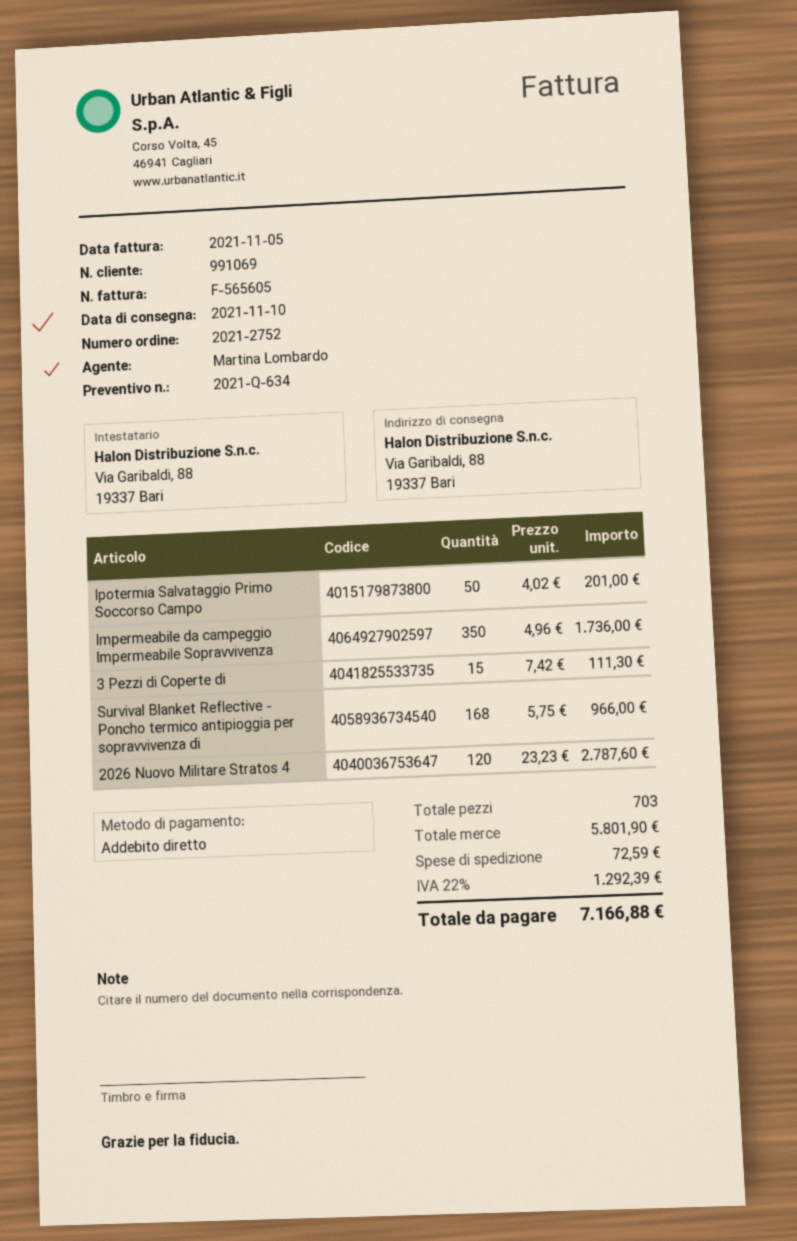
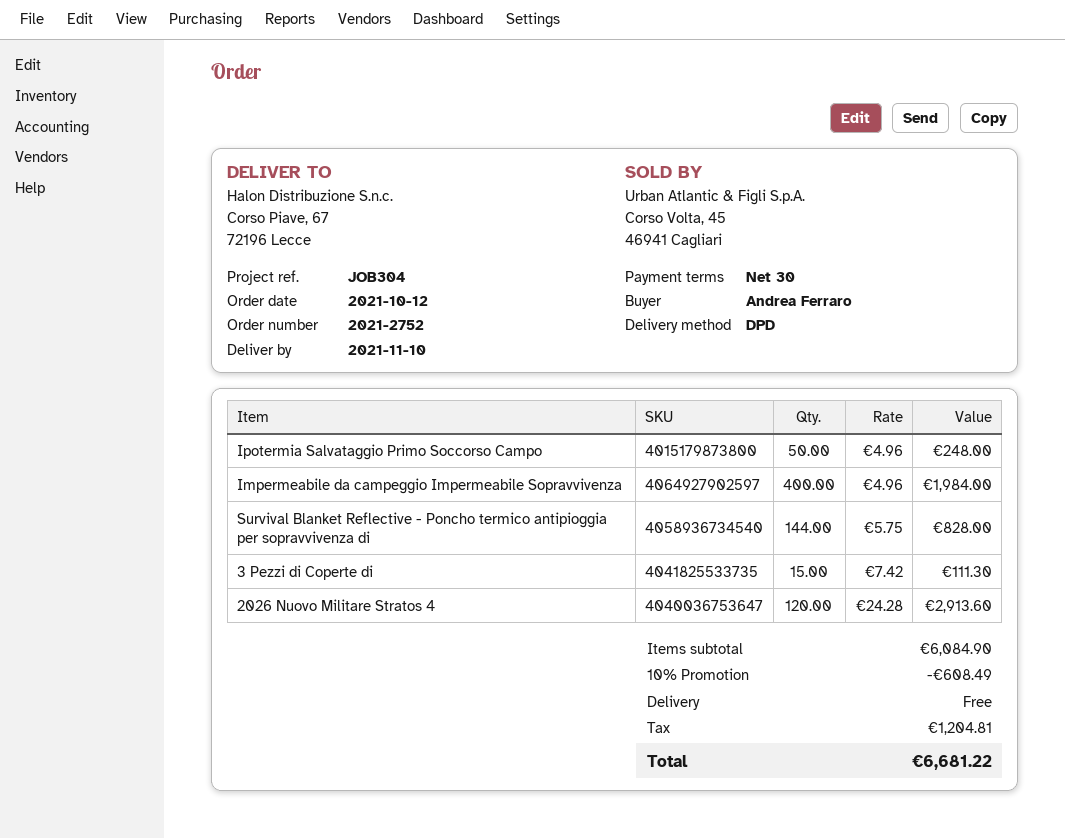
ship to: Via Garibaldi, 88, 19337 Bari -> Corso Piave, 67, 72196 Lecce
Ipotermia Salvataggio Primo Soccorso Campo: 50 x 4.02 = 201.00 -> 50 x 4.96 = 248.00
Impermeabile da campeggio Impermeabile Sopravvivenza: 350 x 4.96 = 1736.00 -> 400 x 4.96 = 1984.00
Survival Blanket Reflective - Poncho termico antipioggia per sopravvivenza di: 168 x 5.75 = 966.00 -> 144 x 5.75 = 828.00
2026 Nuovo Militare Stratos 4: 120 x 23.23 = 2787.60 -> 120 x 24.28 = 2913.60
subtotal: 5801.90 -> 6084.90
discount: none -> 10% = 608.49
shipping: 72.59 -> 0.00
tax: 1292.39 -> 1204.81
total: 7166.88 -> 6681.22

